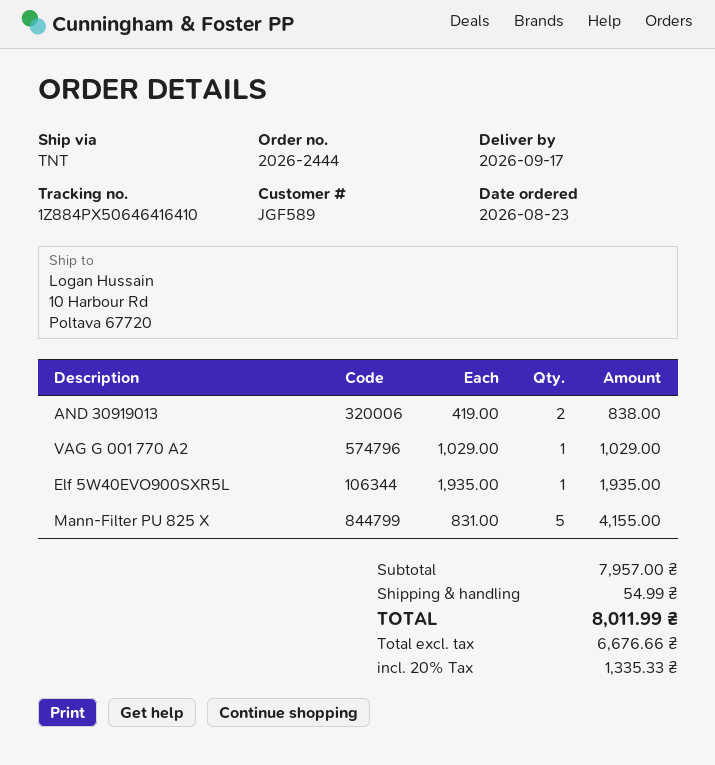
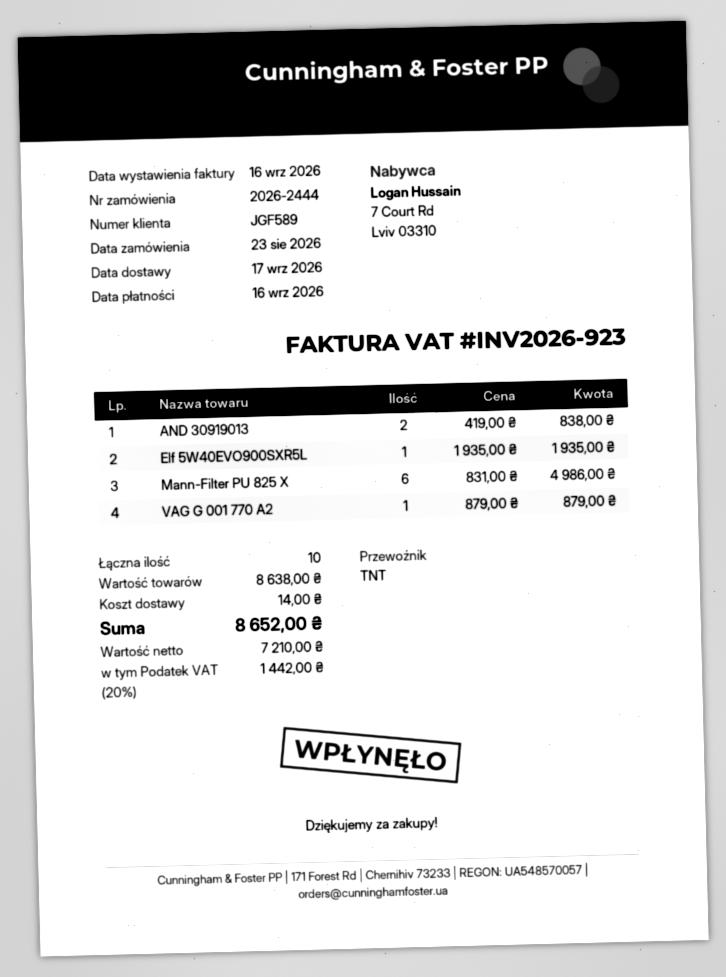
VAG G 001 770 A2: 1 x 1029.00 = 1029.00 -> 1 x 879.00 = 879.00
Mann-Filter PU 825 X: 5 x 831.00 = 4155.00 -> 6 x 831.00 = 4986.00
subtotal: 7957.00 -> 8638.00
shipping: 54.99 -> 14.00
net: 6676.66 -> 7210.00
tax: 20% = 1335.33 -> 20% = 1442.00
total: 8011.99 -> 8652.00

